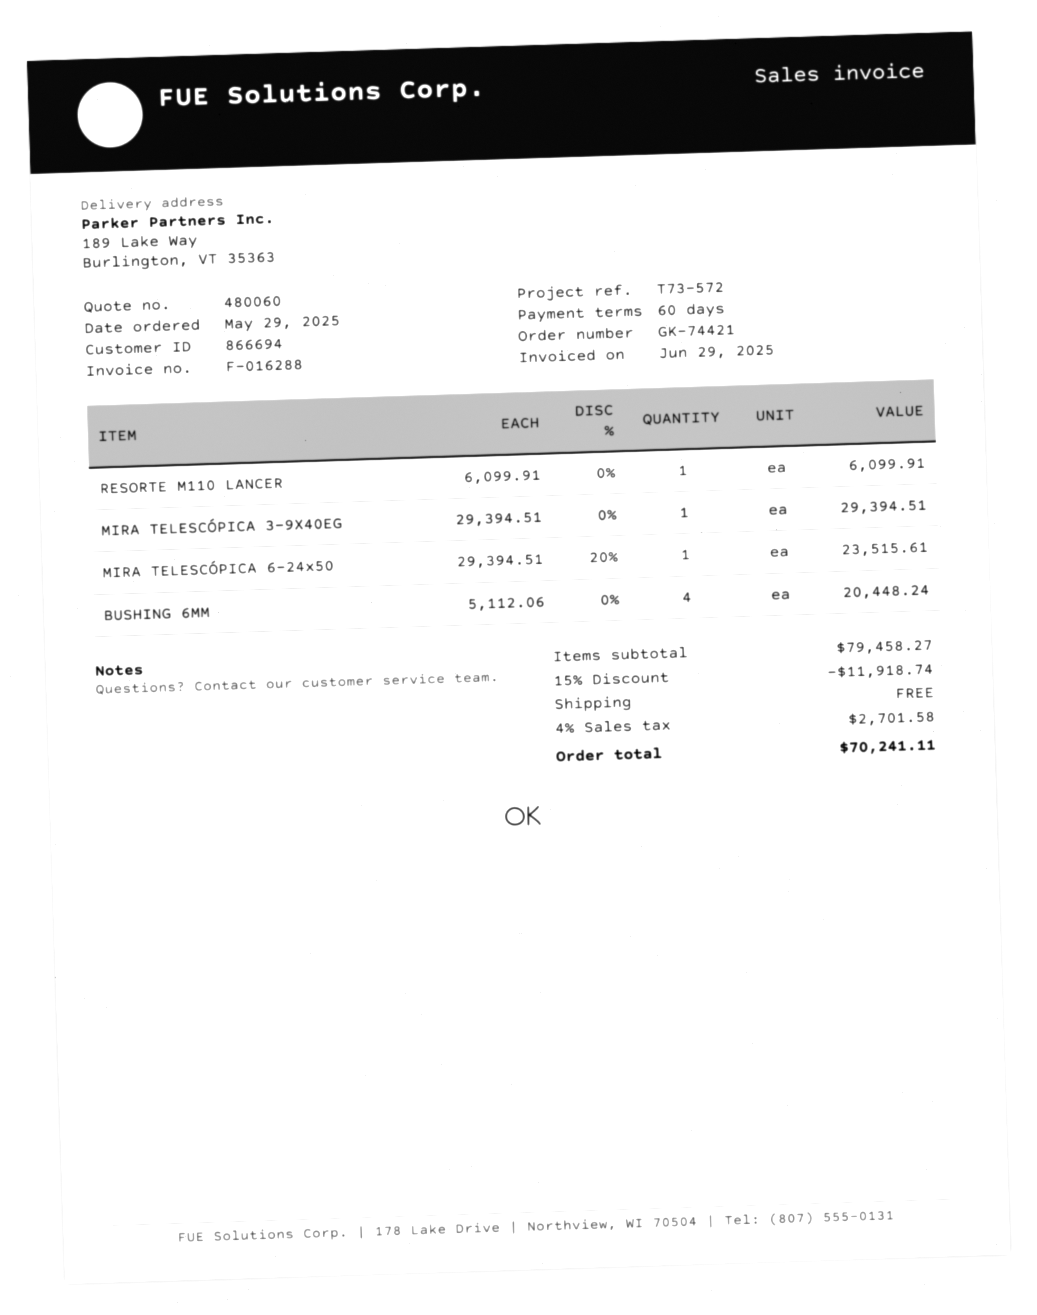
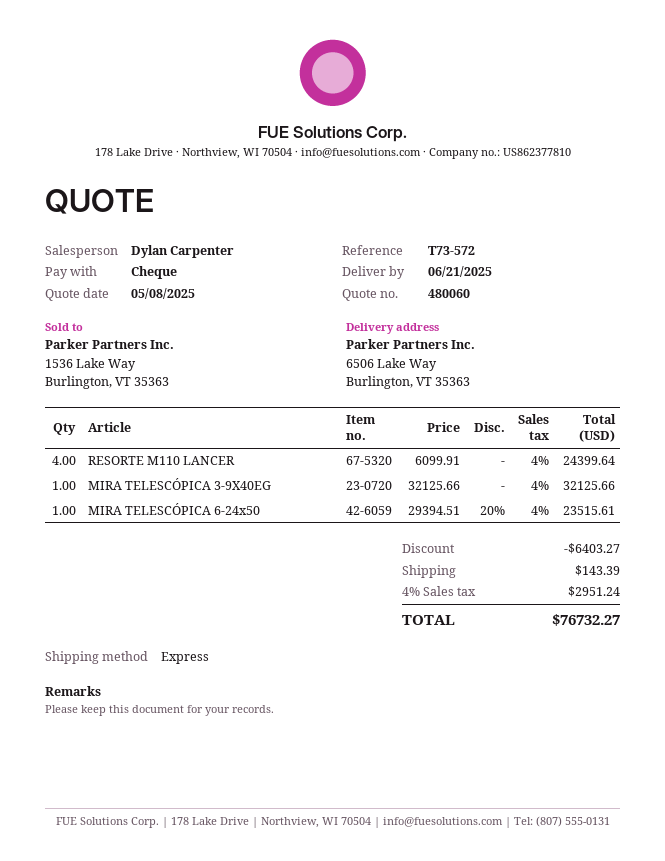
ship to: 189 Lake Way, Burlington, VT 35363 -> 6506 Lake Way, Burlington, VT 35363
RESORTE M110 LANCER: 1 x 6099.91 = 6099.91 -> 4 x 6099.91 = 24399.64
MIRA TELESCÓPICA 3-9X40EG: 1 x 29394.51 = 29394.51 -> 1 x 32125.66 = 32125.66
BUSHING 6MM: 4 x 5112.06 = 20448.24 -> none
discount: 11918.74 -> 6403.27
shipping: 0.00 -> 143.39
tax: 4% = 2701.58 -> 4% = 2951.24
total: 70241.11 -> 76732.27

